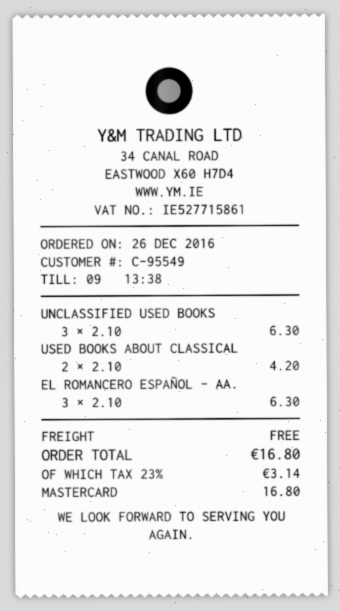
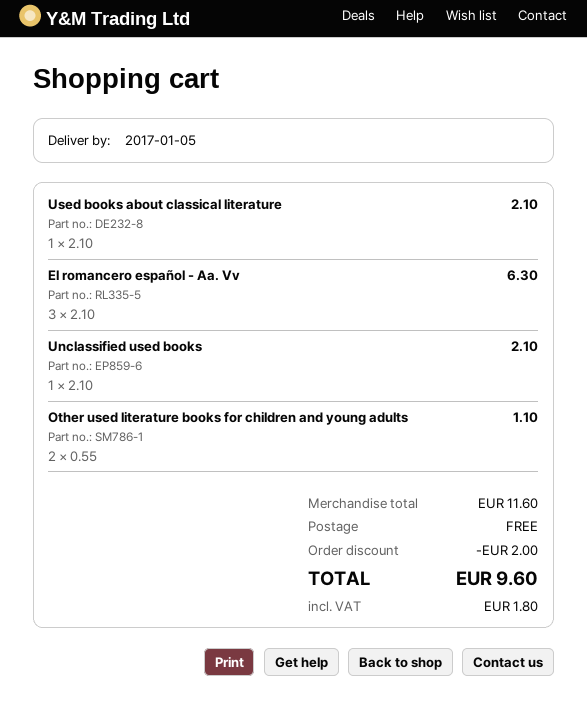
UNCLASSIFIED USED BOOKS: 3 x 2.10 = 6.30 -> 1 x 2.10 = 2.10
USED BOOKS ABOUT CLASSICAL: 2 x 2.10 = 4.20 -> 1 x 2.10 = 2.10
Other used literature books for children and young adults: none -> 2 x 0.55 = 1.10
discount: none -> 2.00
tax: 3.14 -> 1.80
total: 16.80 -> 9.60

